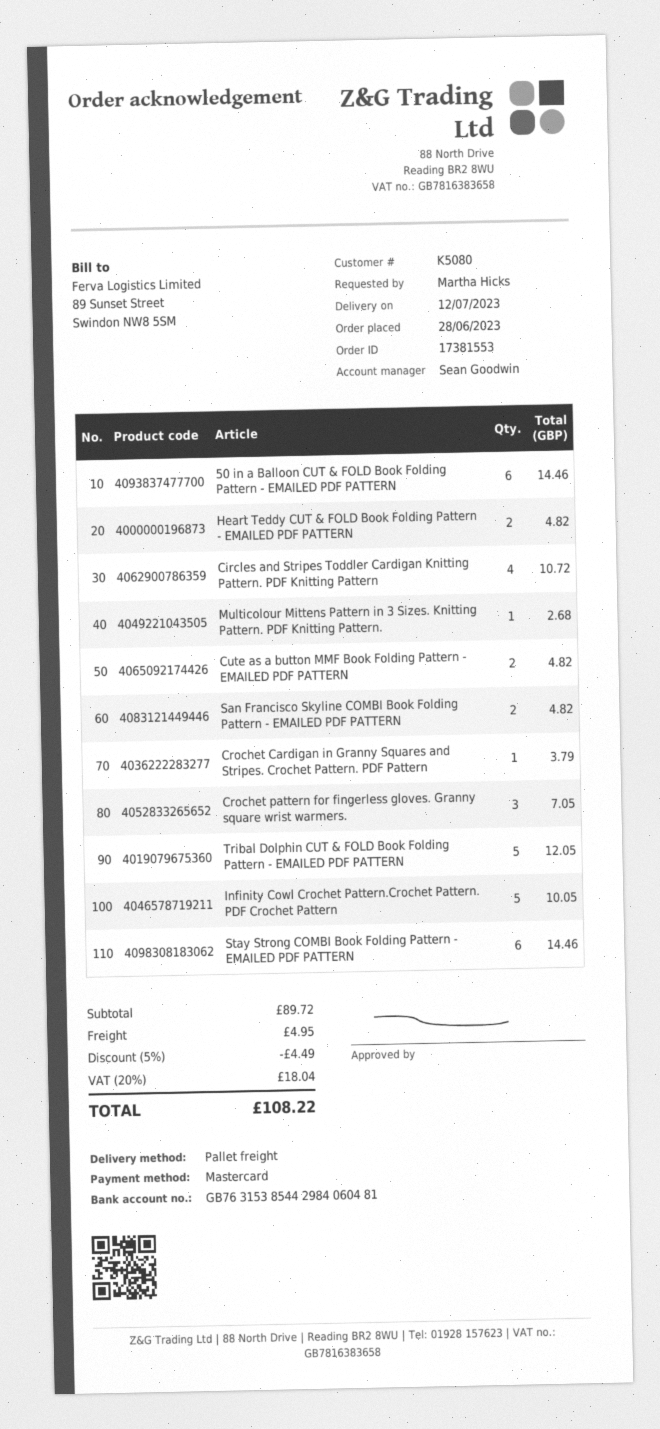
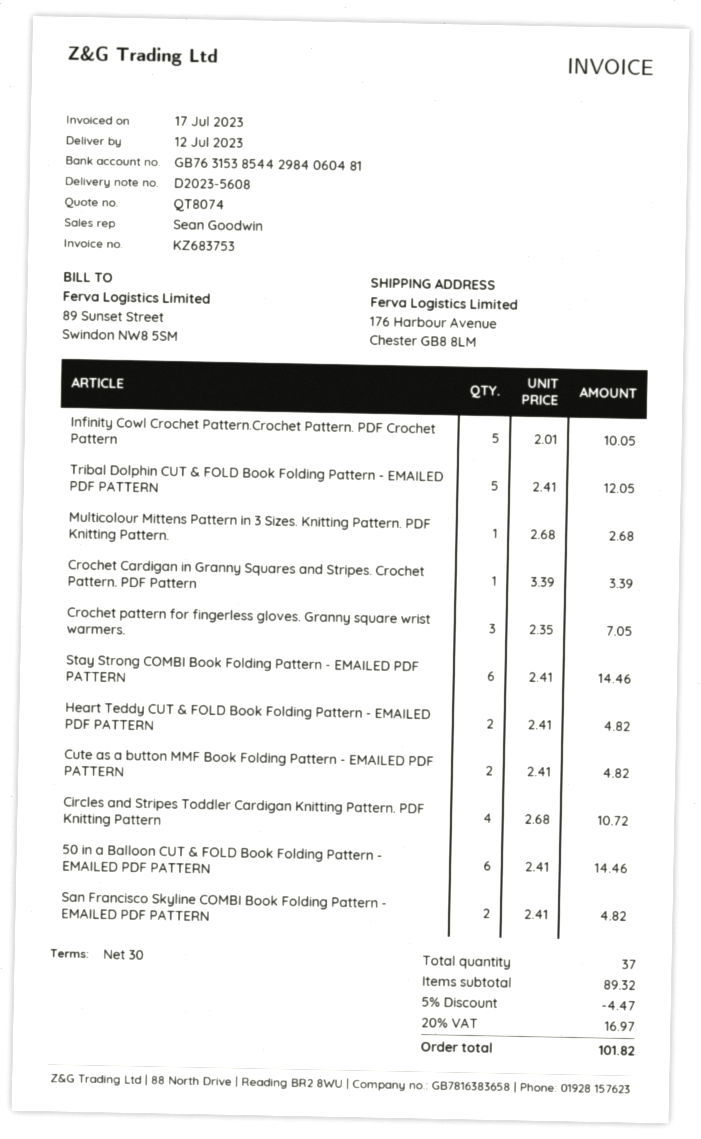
Crochet Cardigan in Granny Squares and Stripes. Crochet Pattern. PDF Pattern: 1 for 3.79 -> 1 for 3.39
subtotal: 89.72 -> 89.32
discount: 5% = 4.49 -> 5% = 4.47
shipping: 4.95 -> none
tax: 20% = 18.04 -> 20% = 16.97
total: 108.22 -> 101.82

